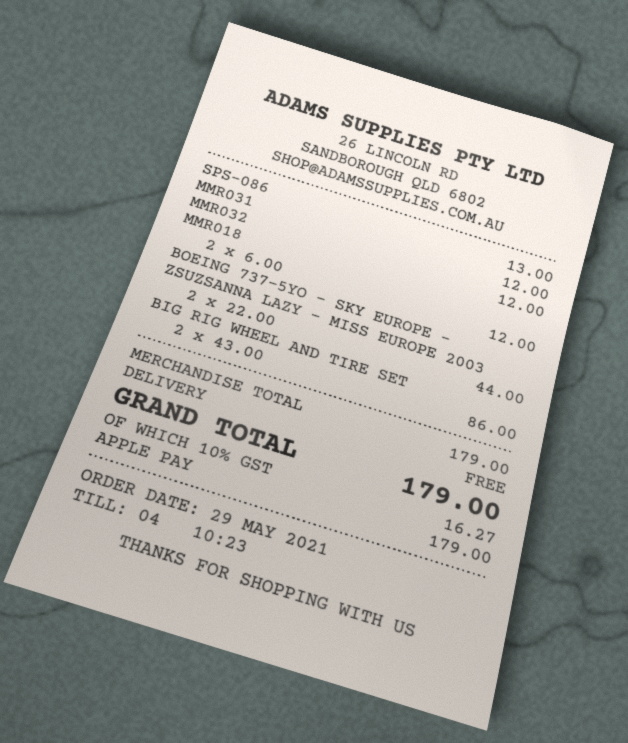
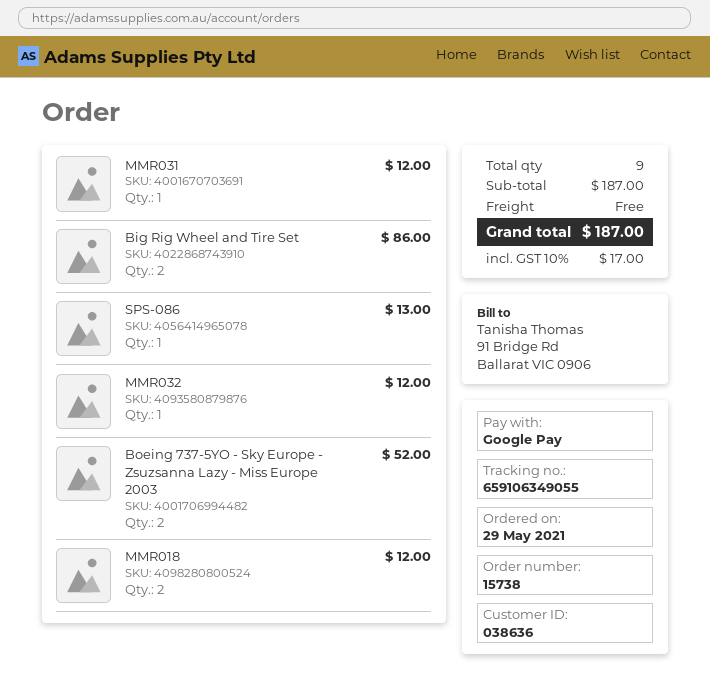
payment method: Apple Pay -> Google Pay
BOEING 737-5YO - SKY EUROPE - ZSUZSANNA LAZY - MISS EUROPE 2003: 2 for 44.00 -> 2 for 52.00
subtotal: 179.00 -> 187.00
tax: 10% = 16.27 -> 10% = 17.00
total: 179.00 -> 187.00

